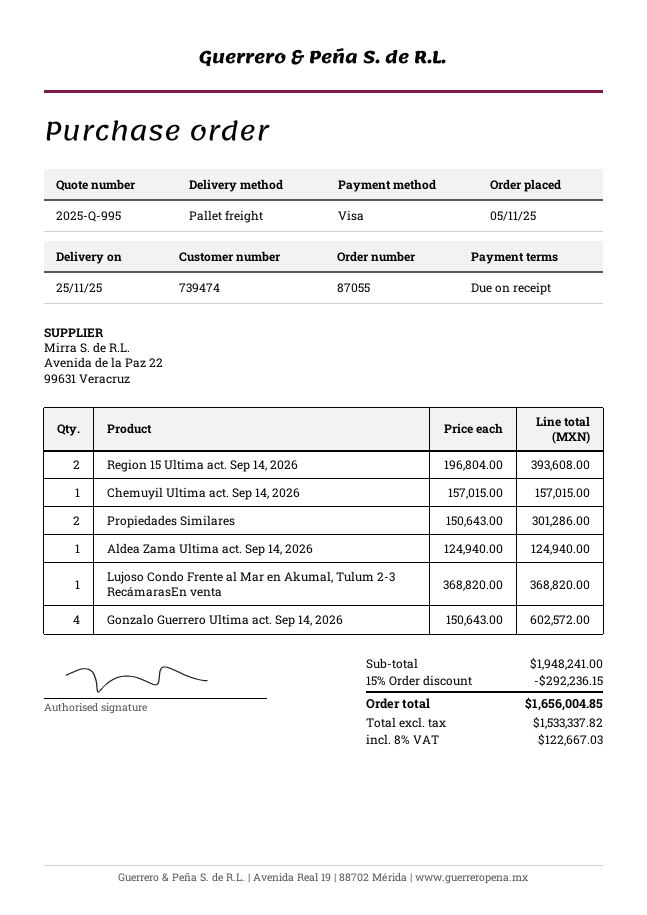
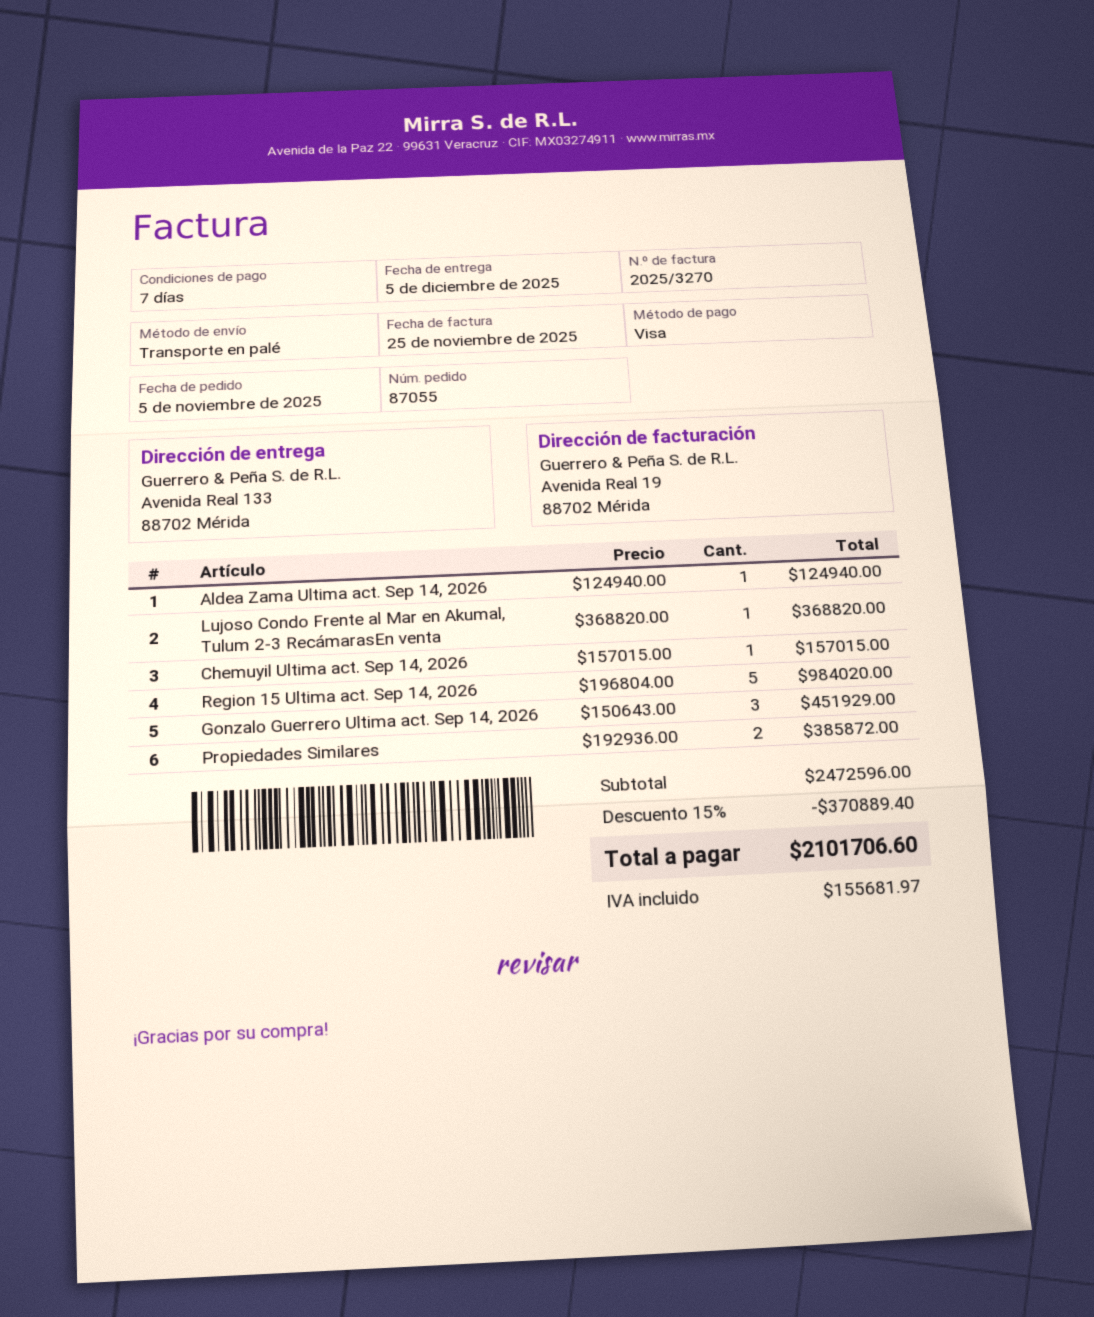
delivery date: 2025-11-25 -> 2025-12-05
payment terms: on receipt -> 7 days
Region 15 Ultima act. Sep 14, 2026: 2 x 196804.00 = 393608.00 -> 5 x 196804.00 = 984020.00
Propiedades Similares: 2 x 150643.00 = 301286.00 -> 2 x 192936.00 = 385872.00
Gonzalo Guerrero Ultima act. Sep 14, 2026: 4 x 150643.00 = 602572.00 -> 3 x 150643.00 = 451929.00
subtotal: 1948241.00 -> 2472596.00
discount: 15% = 292236.15 -> 15% = 370889.40
tax: 122667.03 -> 155681.97
total: 1656004.85 -> 2101706.60

